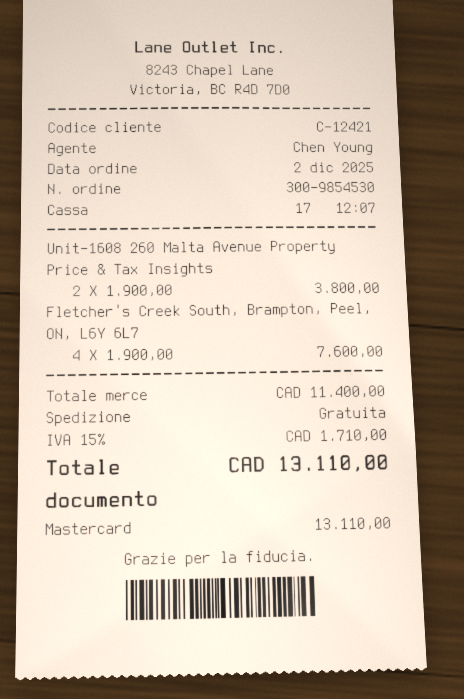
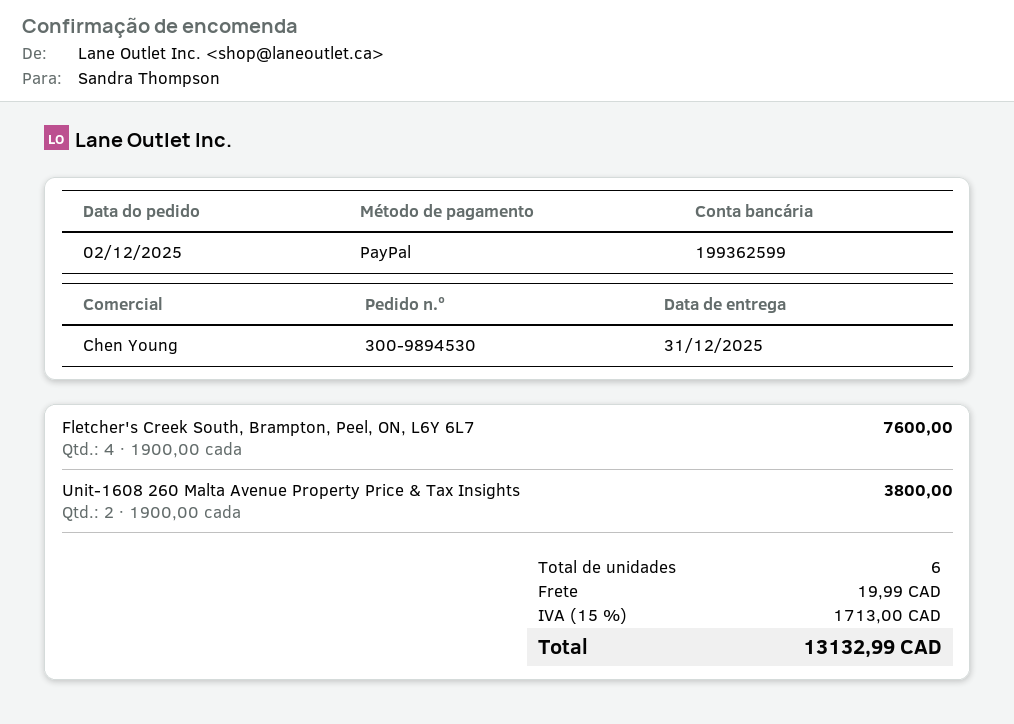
order number: 300-9854530 -> 300-9894530
payment method: Mastercard -> PayPal
shipping: 0.00 -> 19.99
tax: 15% = 1710.00 -> 15% = 1713.00
total: 13110.00 -> 13132.99

